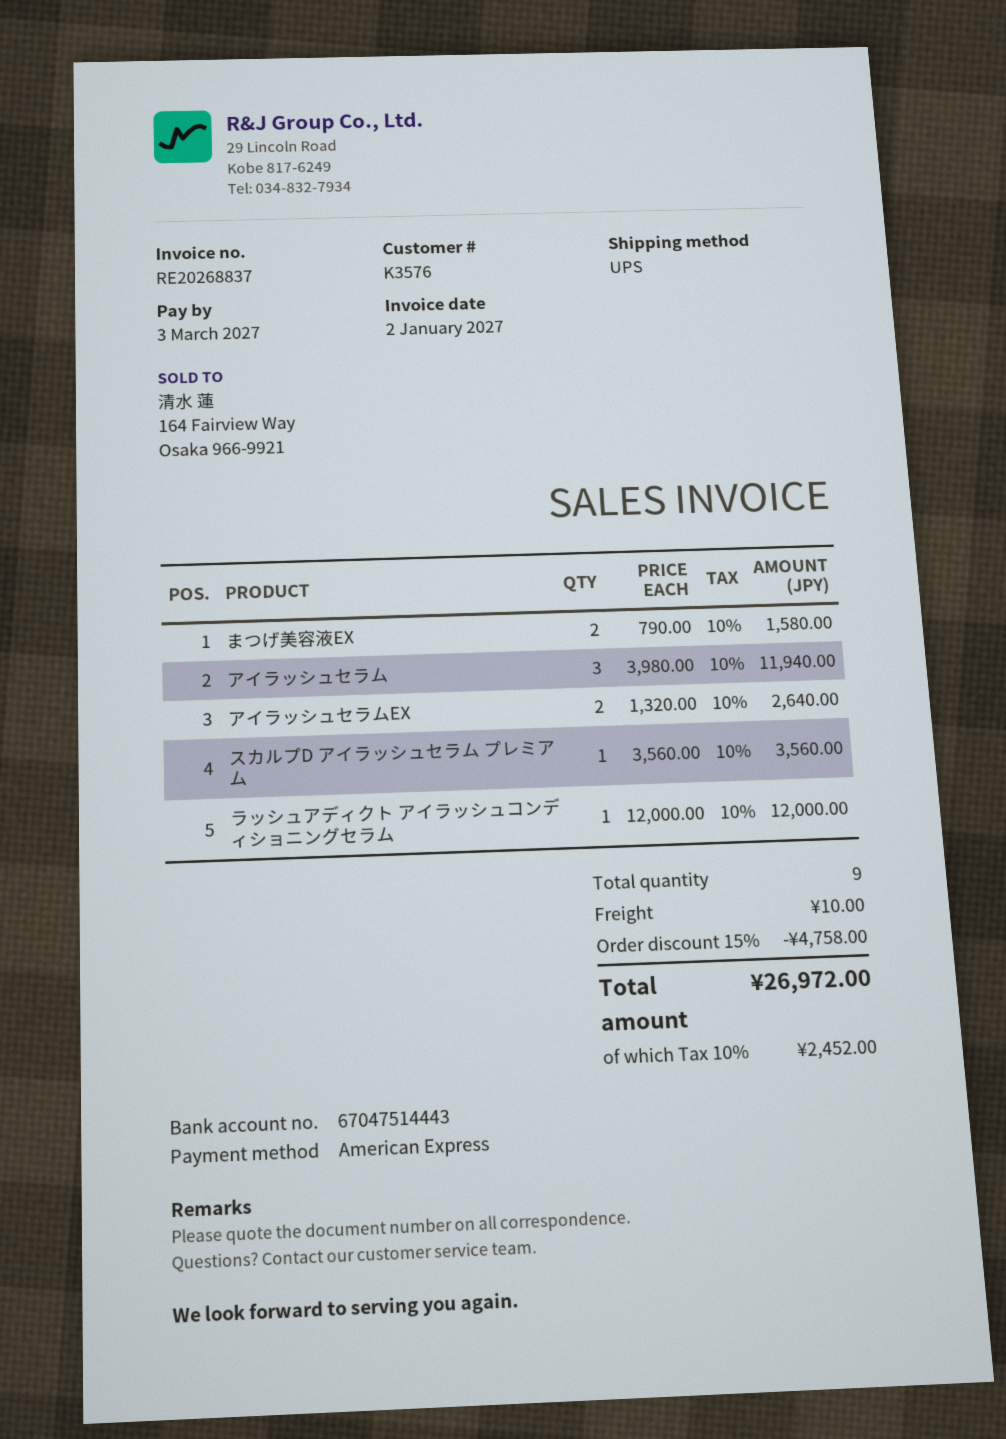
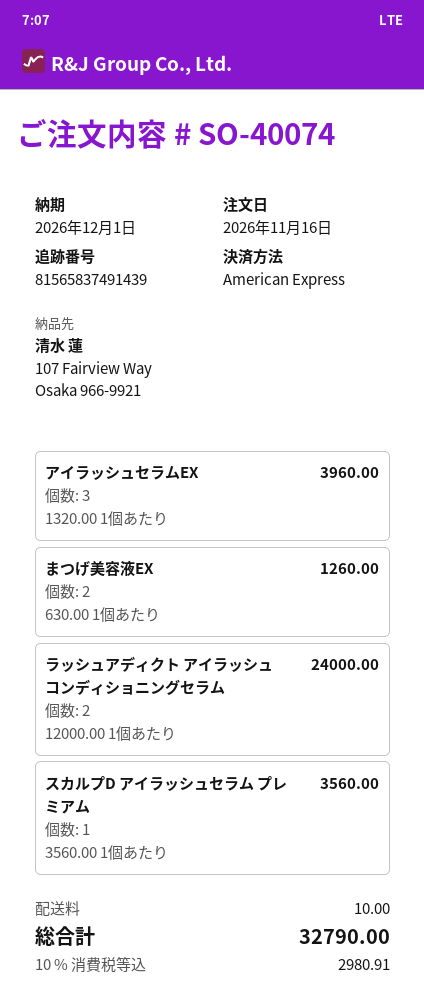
まつげ美容液EX: 2 x 790.00 = 1580.00 -> 2 x 630.00 = 1260.00
アイラッシュセラム: 3 x 3980.00 = 11940.00 -> none
アイラッシュセラムEX: 2 x 1320.00 = 2640.00 -> 3 x 1320.00 = 3960.00
ラッシュアディクト アイラッシュコンディショニングセラム: 1 x 12000.00 = 12000.00 -> 2 x 12000.00 = 24000.00
discount: 15% = 4758.00 -> none
tax: 10% = 2452.00 -> 10% = 2980.91
total: 26972.00 -> 32790.00

